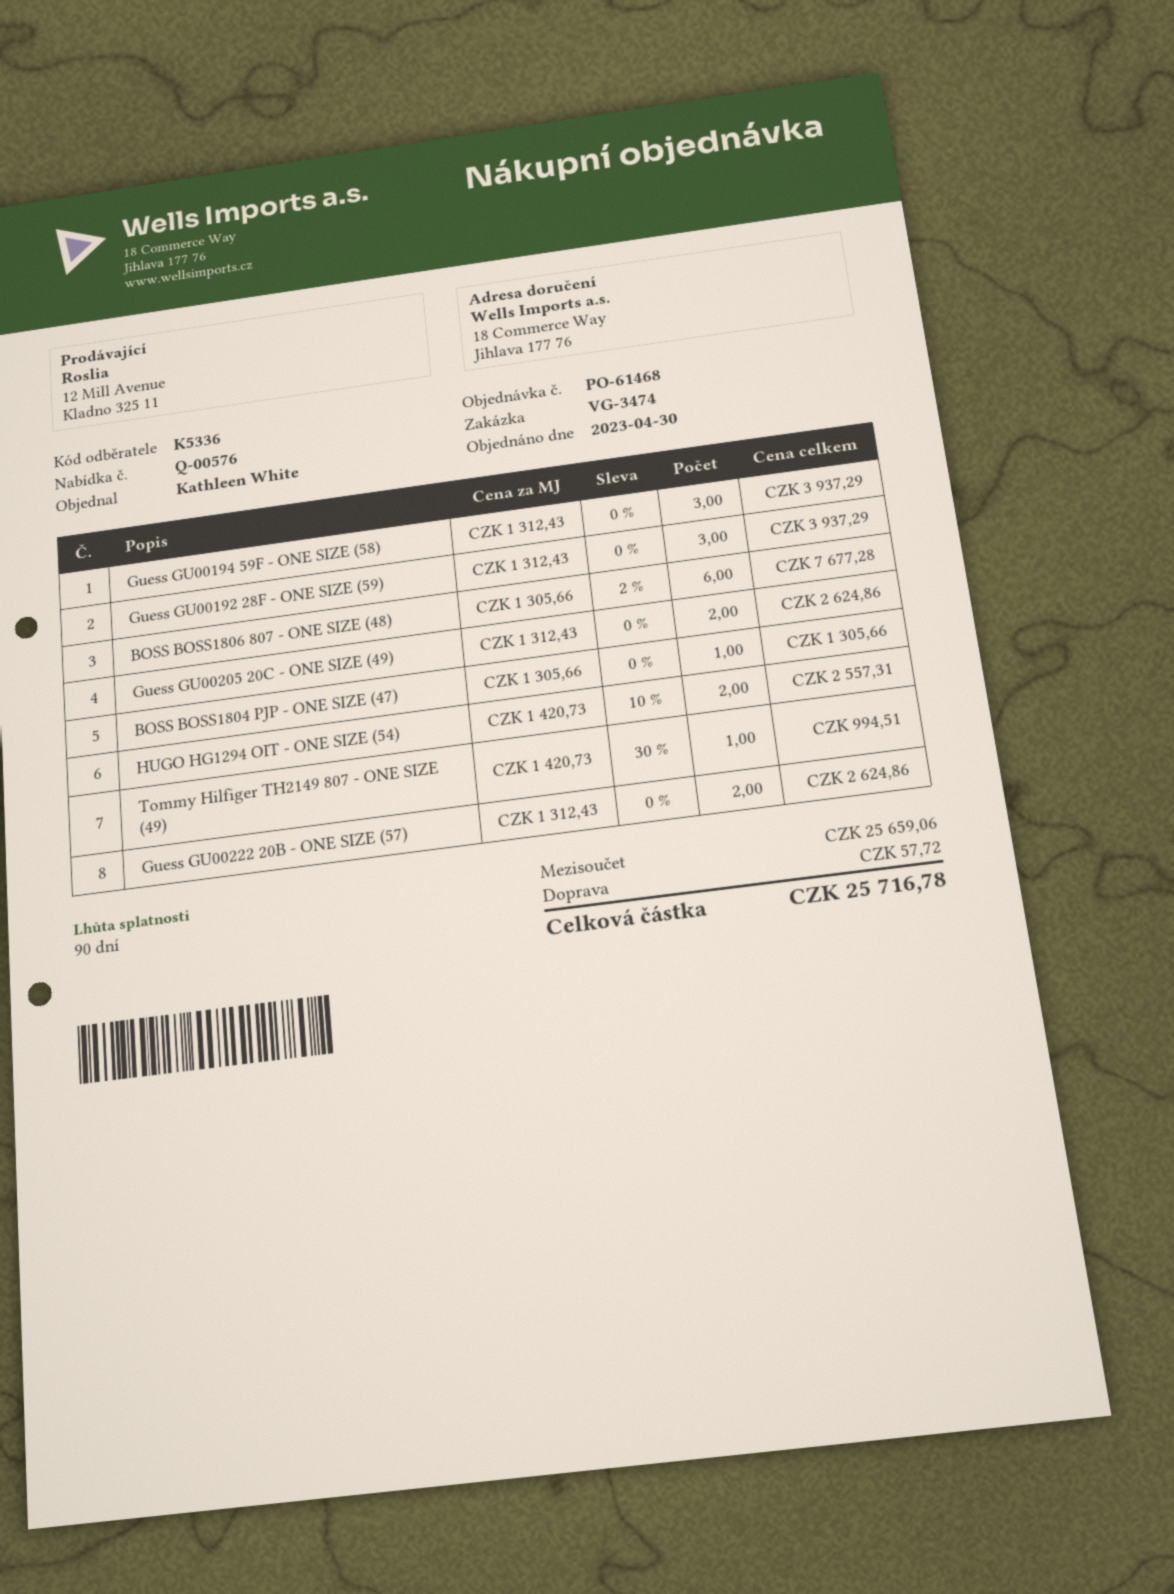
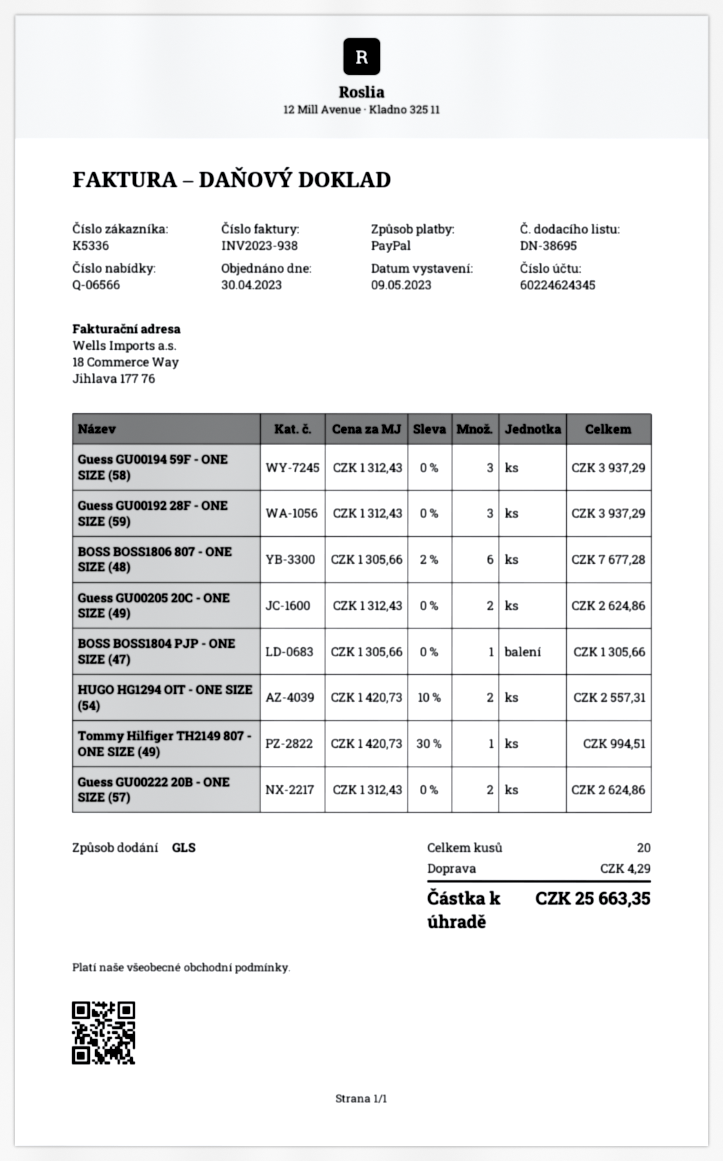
quote number: Q-00576 -> Q-06566
shipping: 57.72 -> 4.29
total: 25716.78 -> 25663.35

